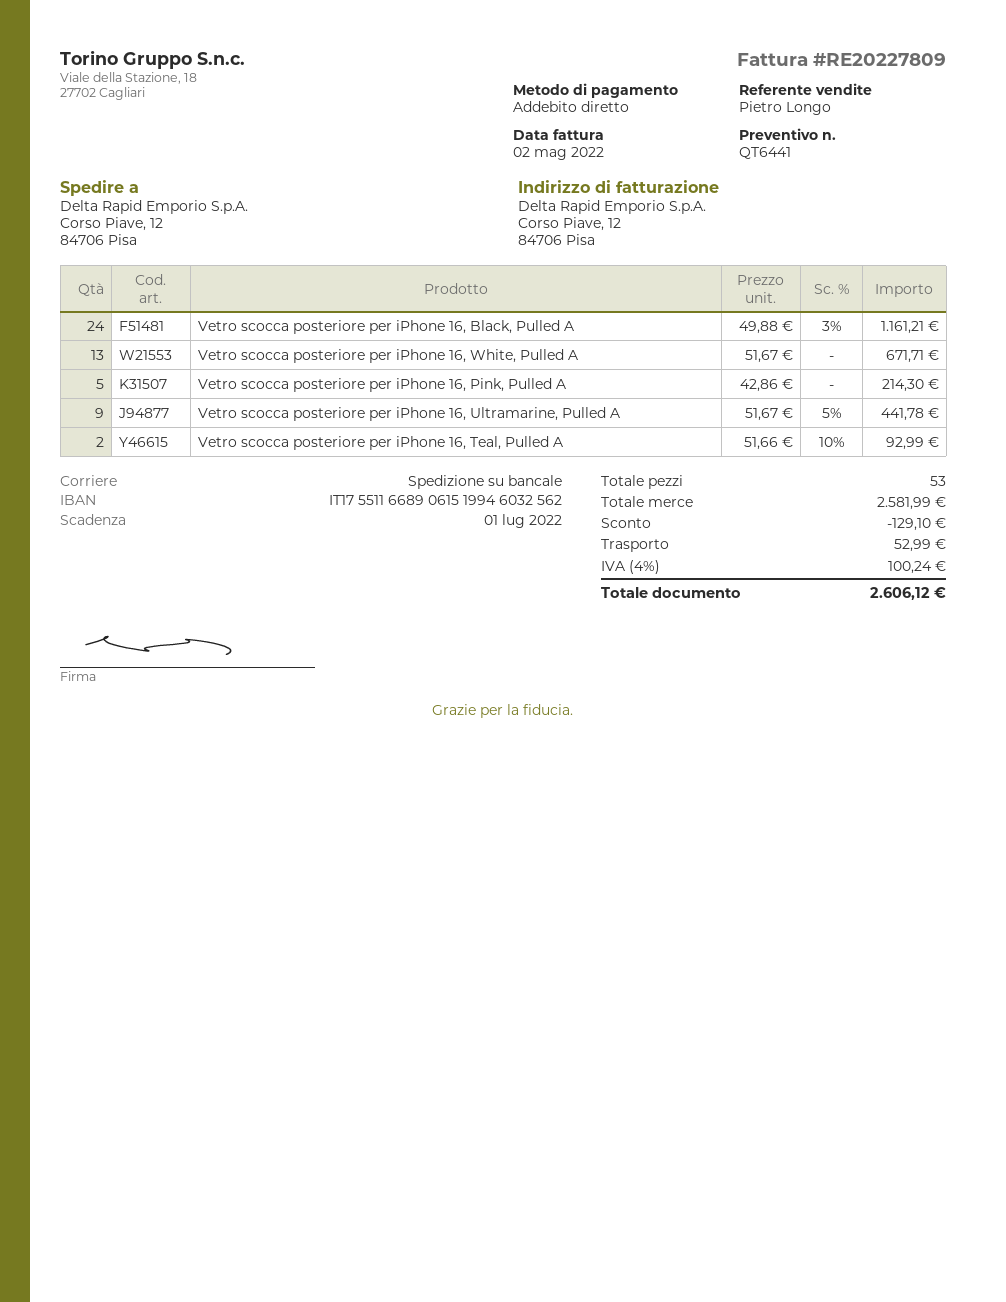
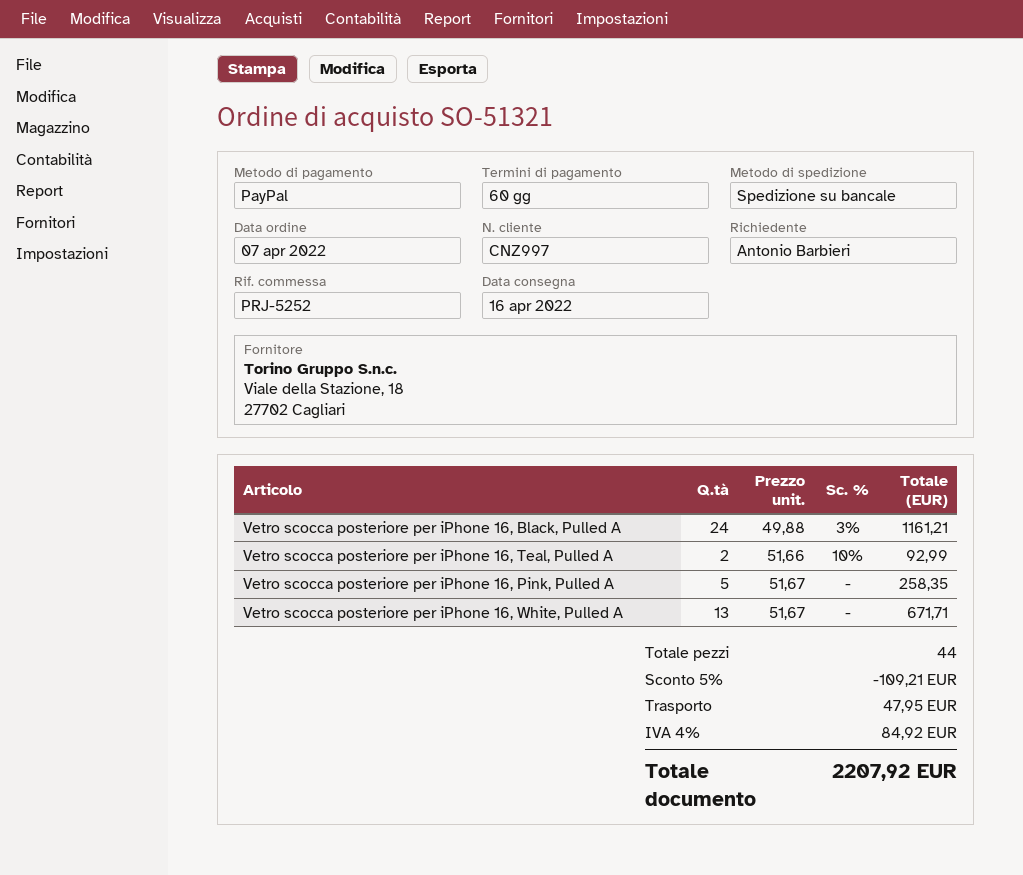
payment method: direct debit -> PayPal
Vetro scocca posteriore per iPhone 16, Pink, Pulled A: 5 x 42.86 = 214.30 -> 5 x 51.67 = 258.35
Vetro scocca posteriore per iPhone 16, Ultramarine, Pulled A: 9 x 51.67 - 5% = 441.78 -> none
total quantity: 53 -> 44
discount: 129.10 -> 109.21
shipping: 52.99 -> 47.95
tax: 4% = 100.24 -> 4% = 84.92
total: 2606.12 -> 2207.92

